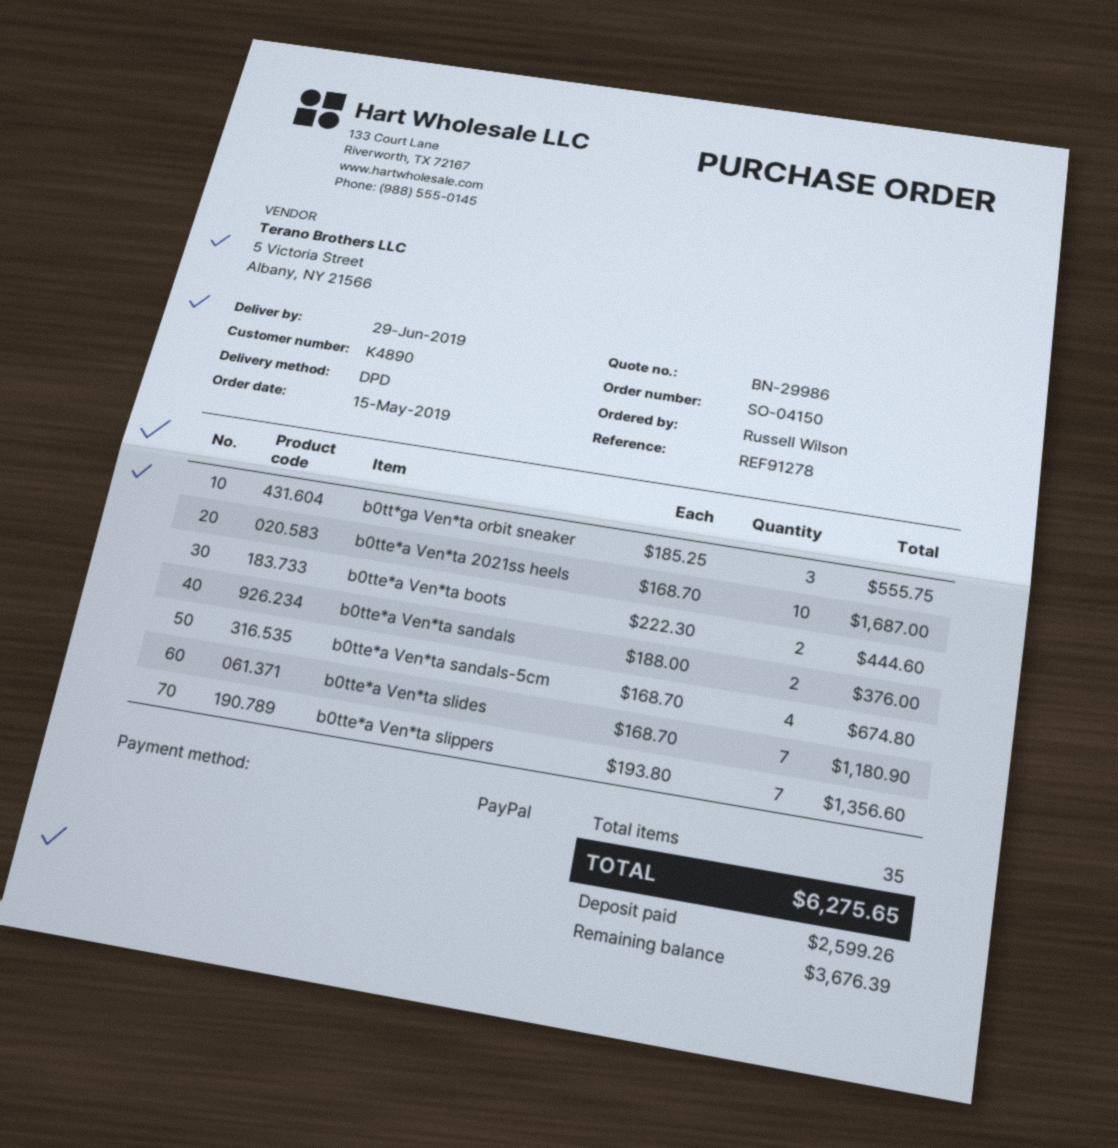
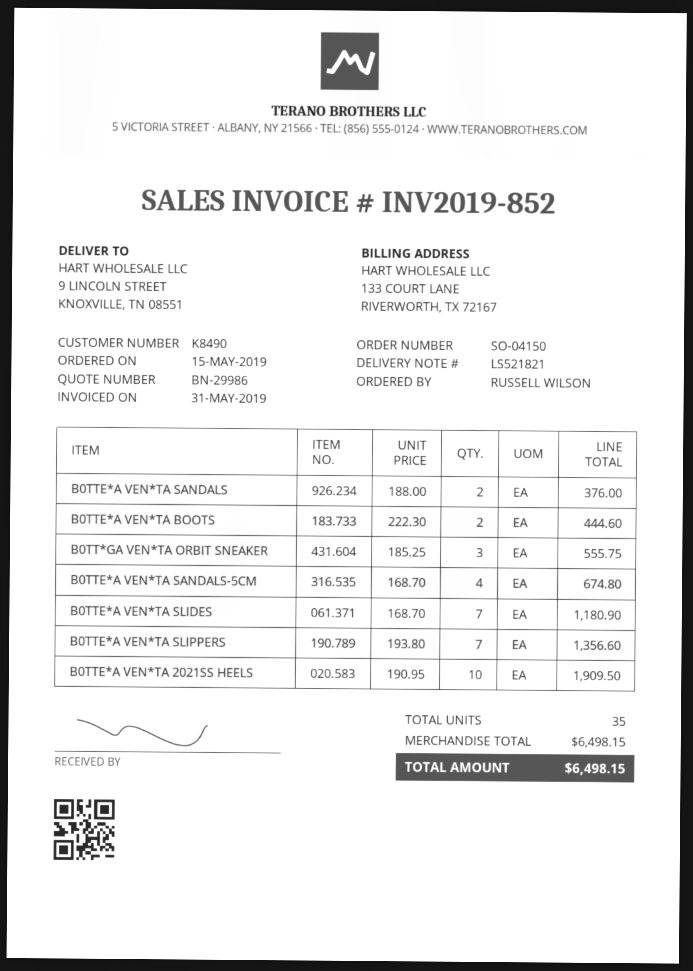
customer number: K4890 -> K8490
b0tte*a Ven*ta 2021ss heels: 10 x 168.70 = 1687.00 -> 10 x 190.95 = 1909.50
total: 6275.65 -> 6498.15

